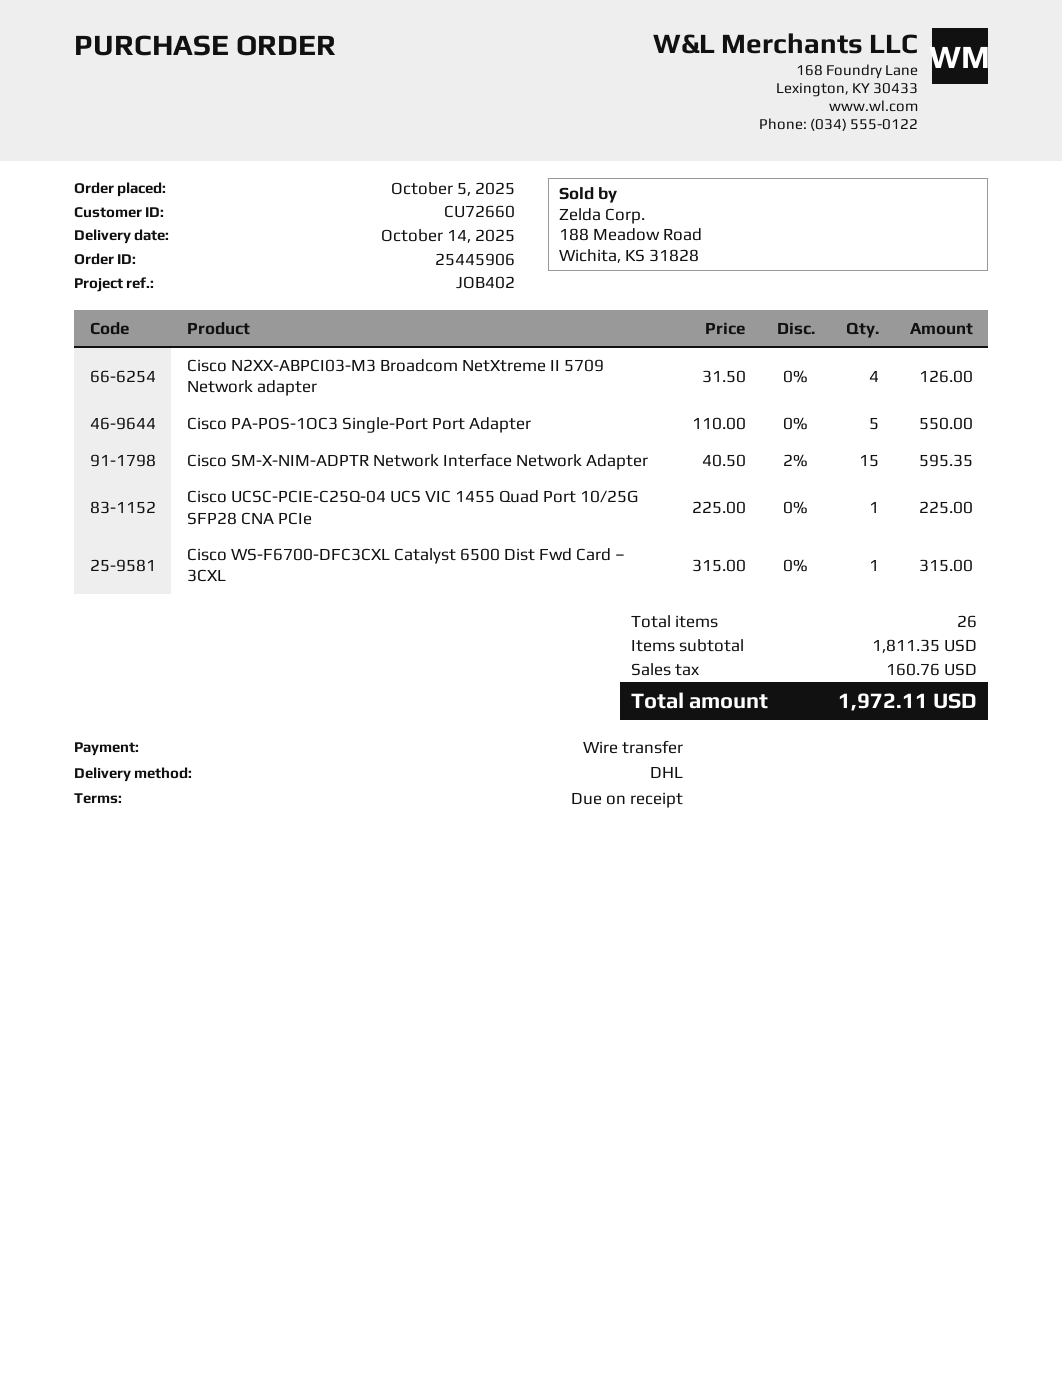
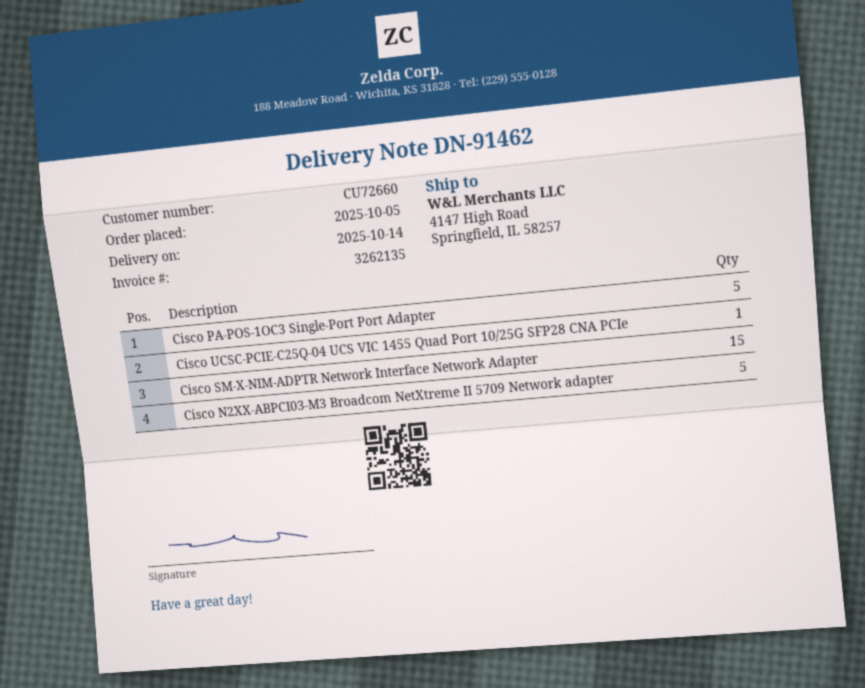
Cisco N2XX-ABPCI03-M3 Broadcom NetXtreme II 5709 Network adapter: 4 -> 5
Cisco WS-F6700-DFC3CXL Catalyst 6500 Dist Fwd Card – 3CXL: 1 -> none

